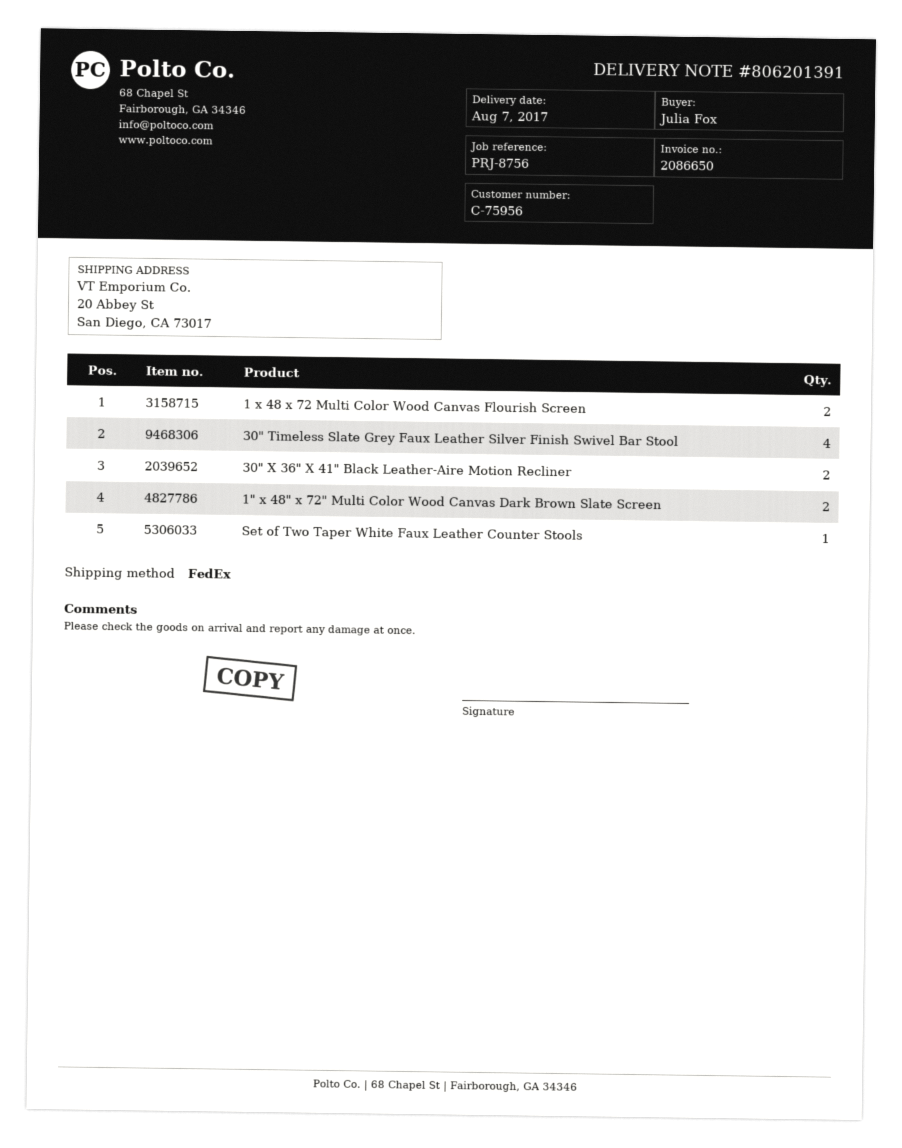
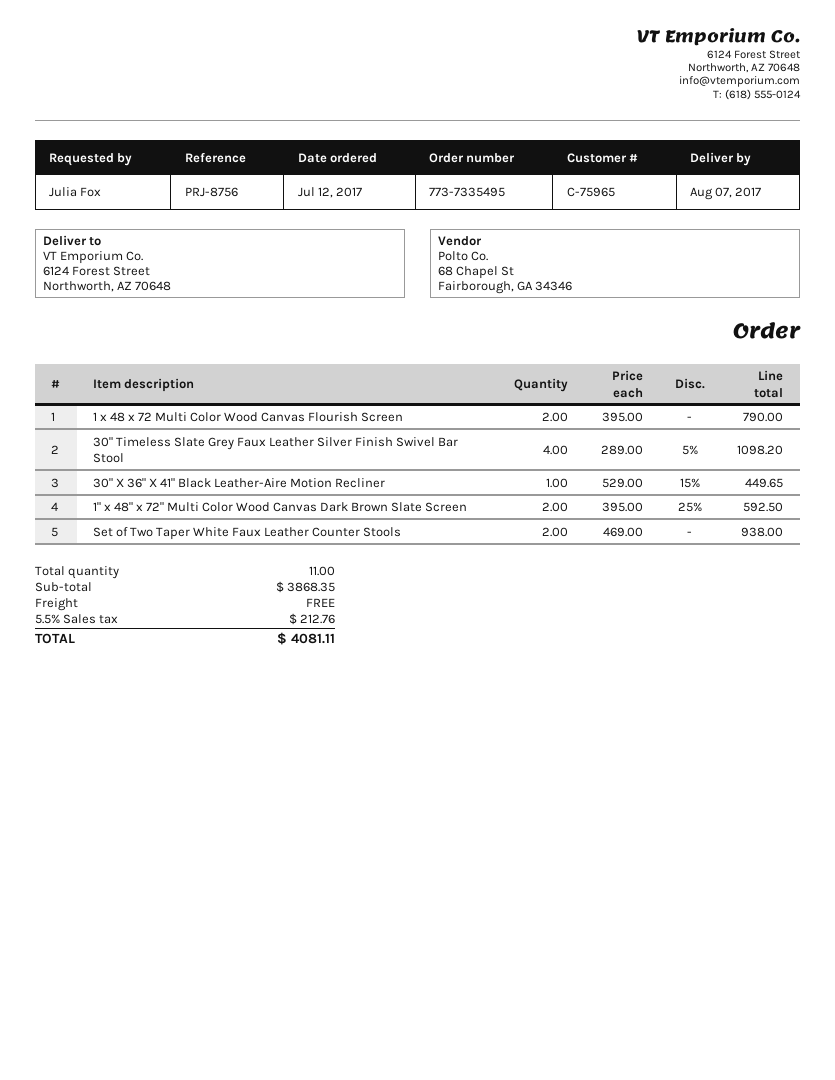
customer number: C-75956 -> C-75965
ship to: 20 Abbey St, San Diego, CA 73017 -> 6124 Forest Street, Northworth, AZ 70648
30" X 36" X 41" Black Leather-Aire Motion Recliner: 2 -> 1
Set of Two Taper White Faux Leather Counter Stools: 1 -> 2

